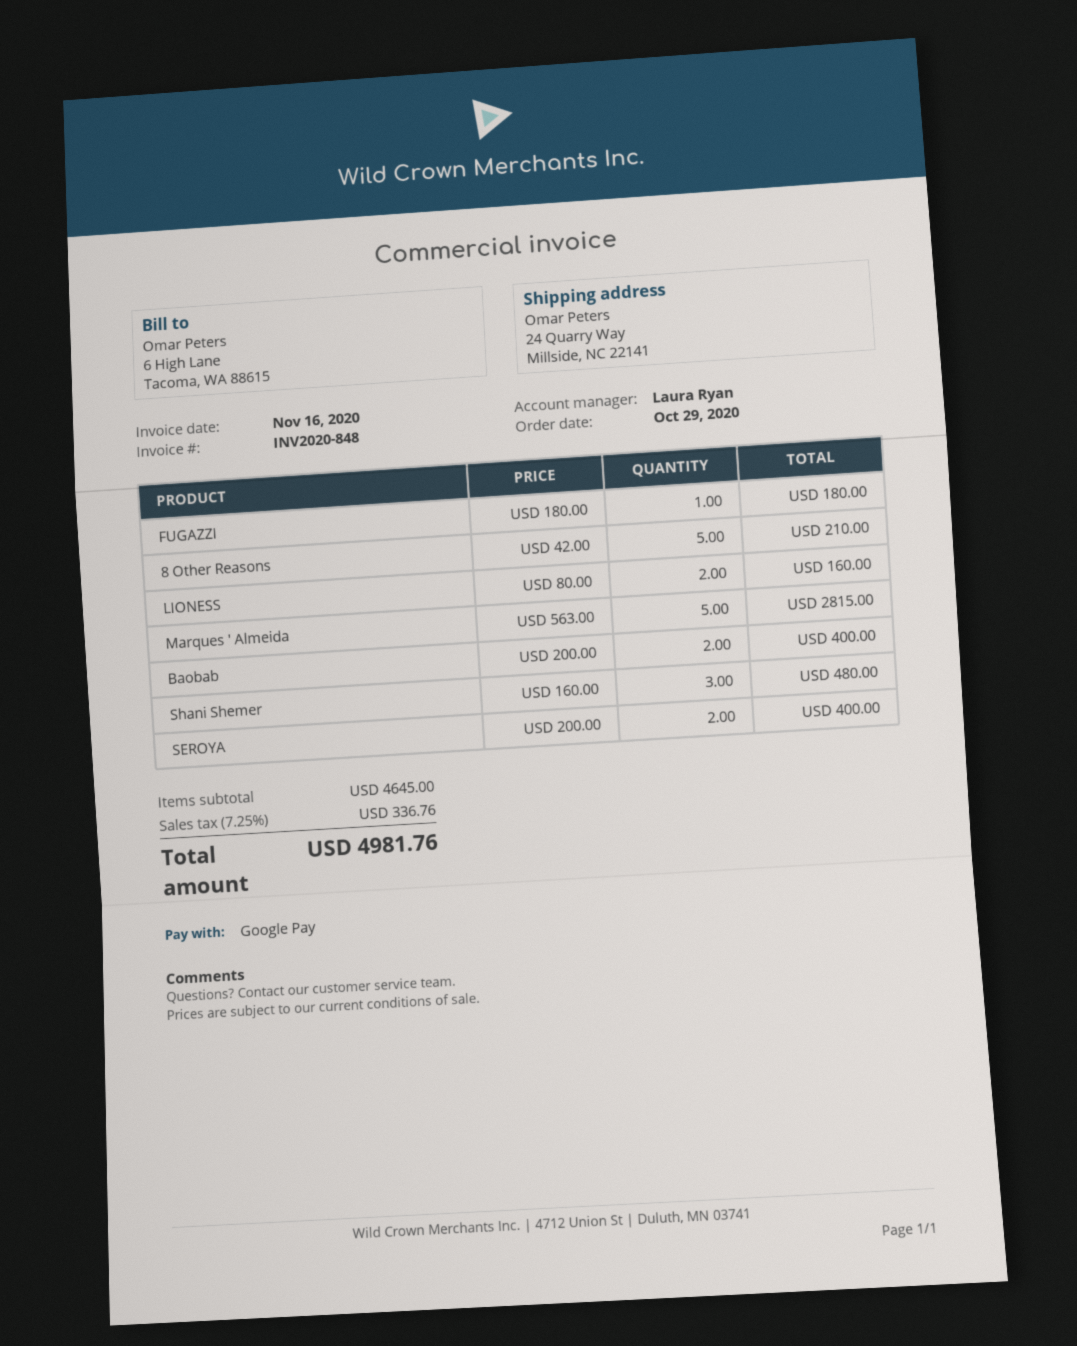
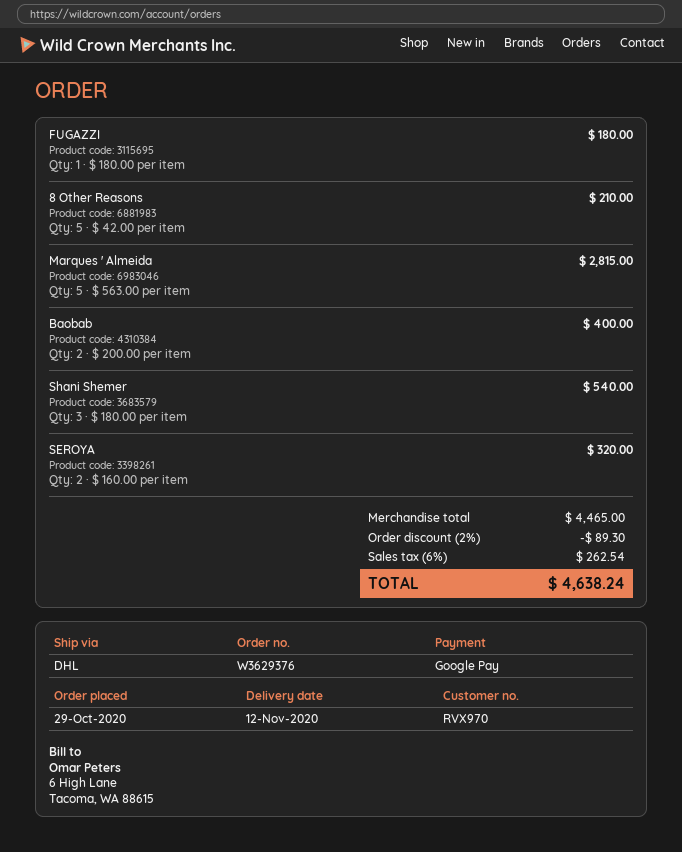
LIONESS: 2 x 80.00 = 160.00 -> none
Shani Shemer: 3 x 160.00 = 480.00 -> 3 x 180.00 = 540.00
SEROYA: 2 x 200.00 = 400.00 -> 2 x 160.00 = 320.00
subtotal: 4645.00 -> 4465.00
discount: none -> 2% = 89.30
tax: 7.25% = 336.76 -> 6% = 262.54
total: 4981.76 -> 4638.24

